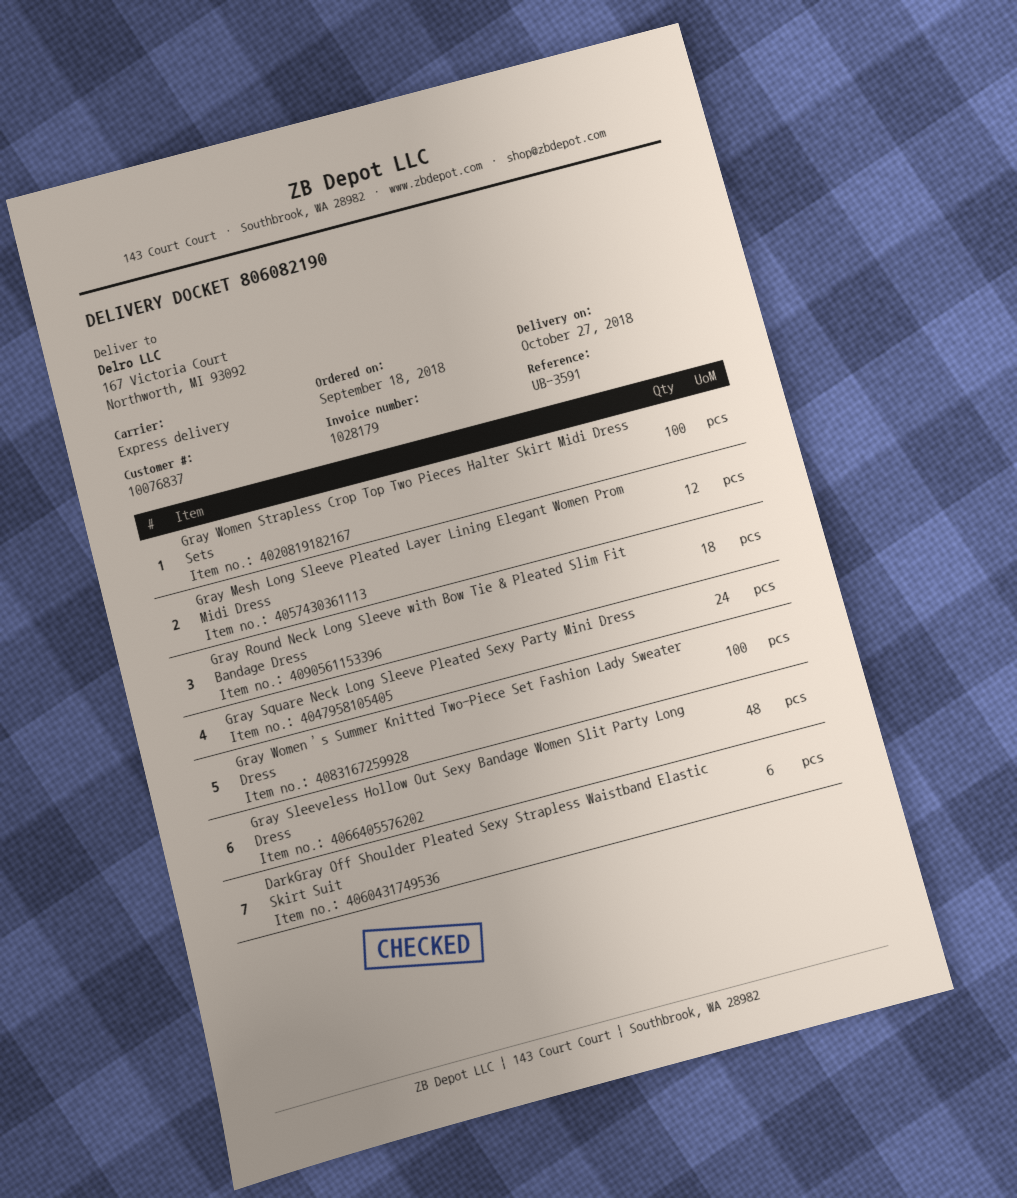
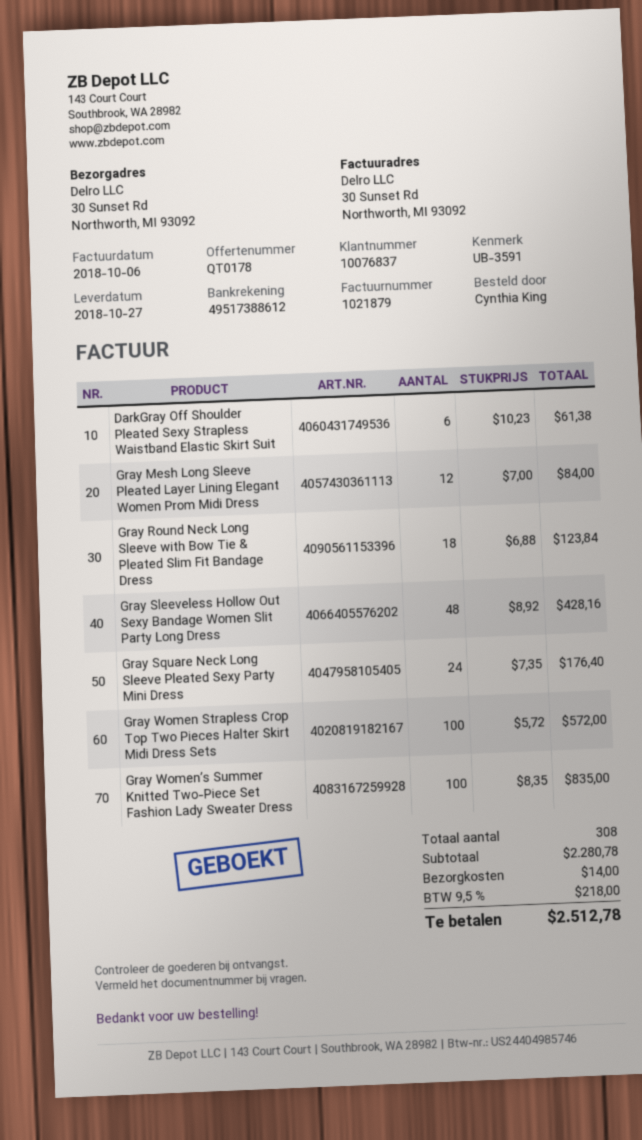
invoice number: 1028179 -> 1021879
ship to: 167 Victoria Court, Northworth, MI 93092 -> 30 Sunset Rd, Northworth, MI 93092

